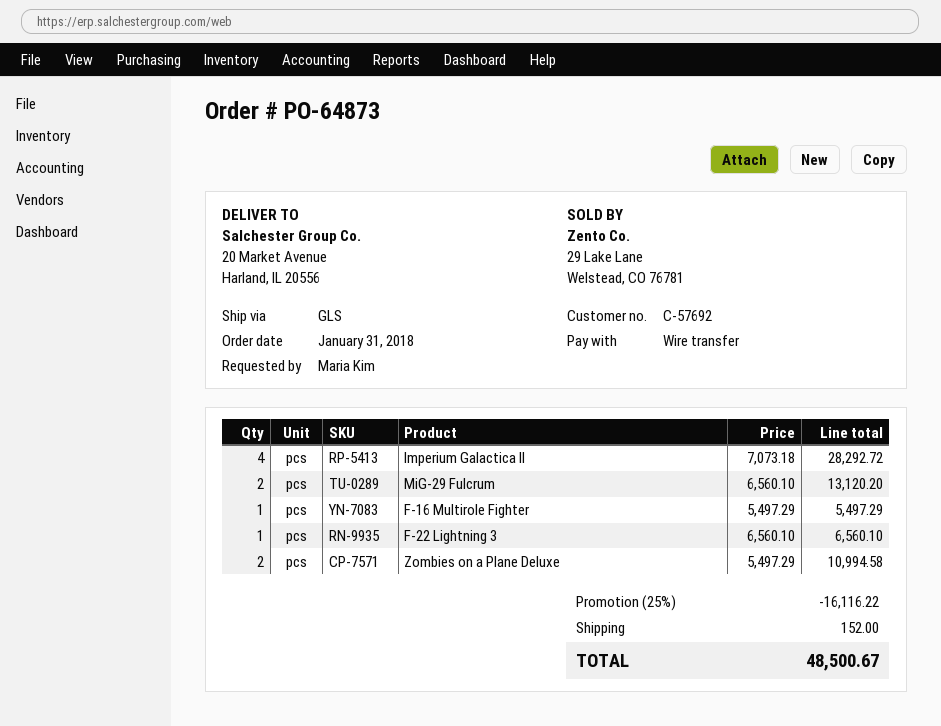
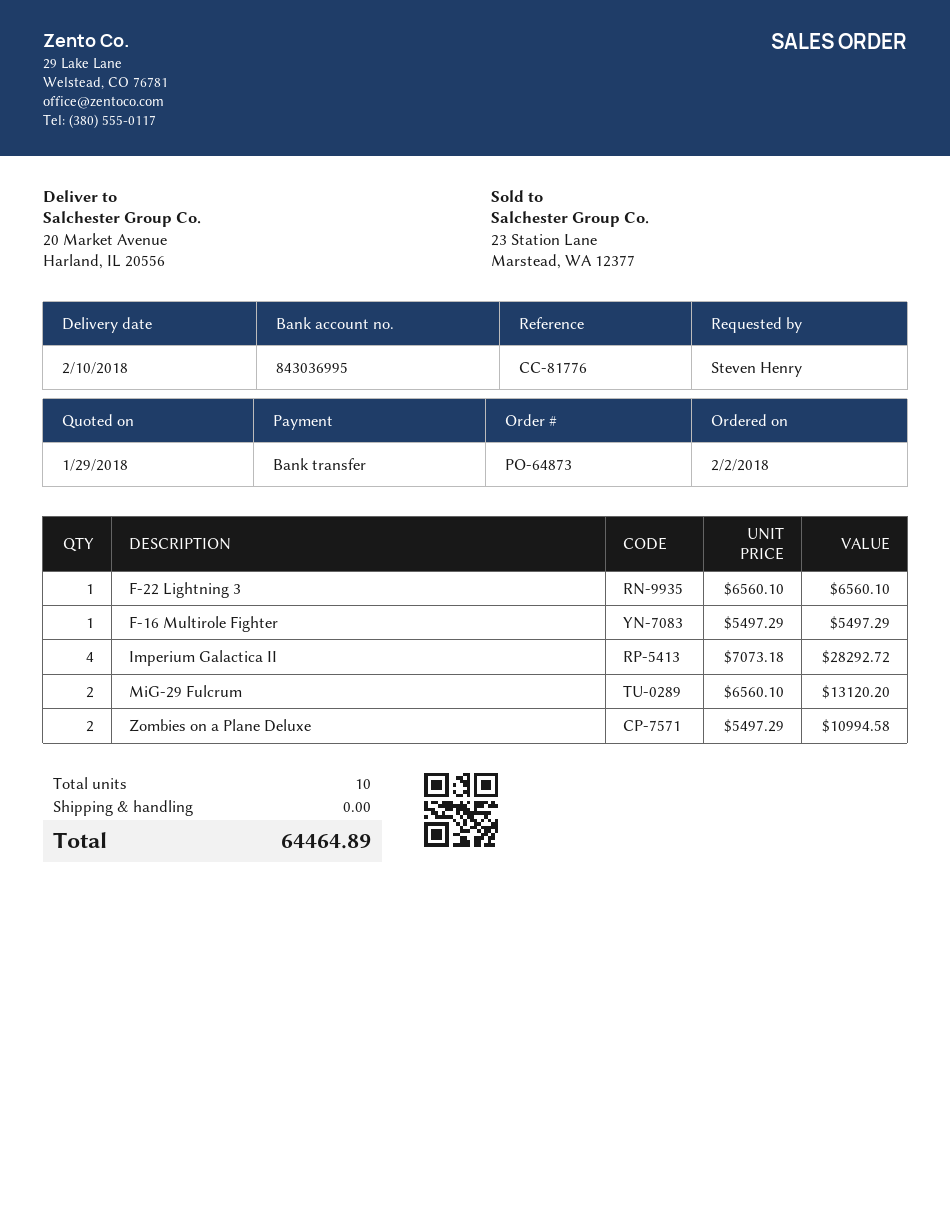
order date: 2018-01-31 -> 2018-02-02
ordered by: Maria Kim -> Steven Henry
discount: 25% = 16116.22 -> none
shipping: 152.00 -> 0.00
total: 48500.67 -> 64464.89

